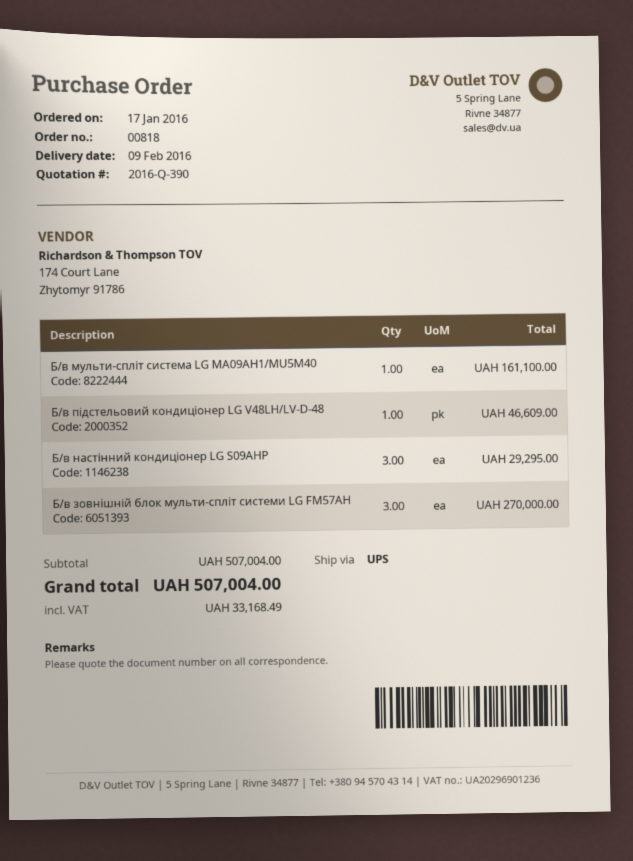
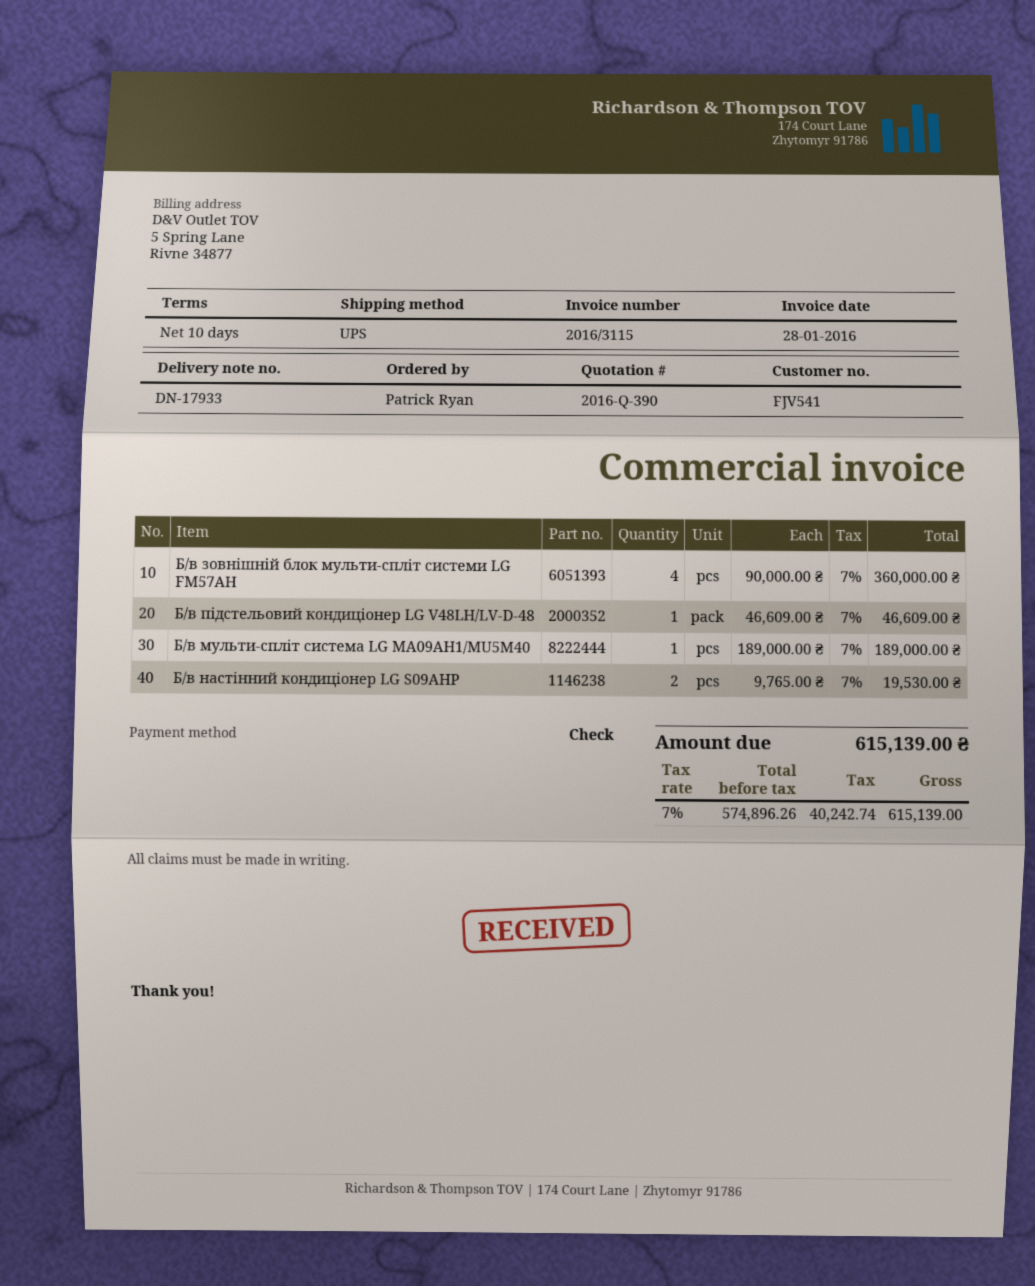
Б/в мульти-спліт система LG MA09AH1/MU5M40: 1 for 161100.00 -> 1 for 189000.00
Б/в настінний кондиціонер LG S09AHP: 3 for 29295.00 -> 2 for 19530.00
Б/в зовнішній блок мульти-спліт системи LG FM57AH: 3 for 270000.00 -> 4 for 360000.00
tax: 33168.49 -> 40242.74
total: 507004.00 -> 615139.00

